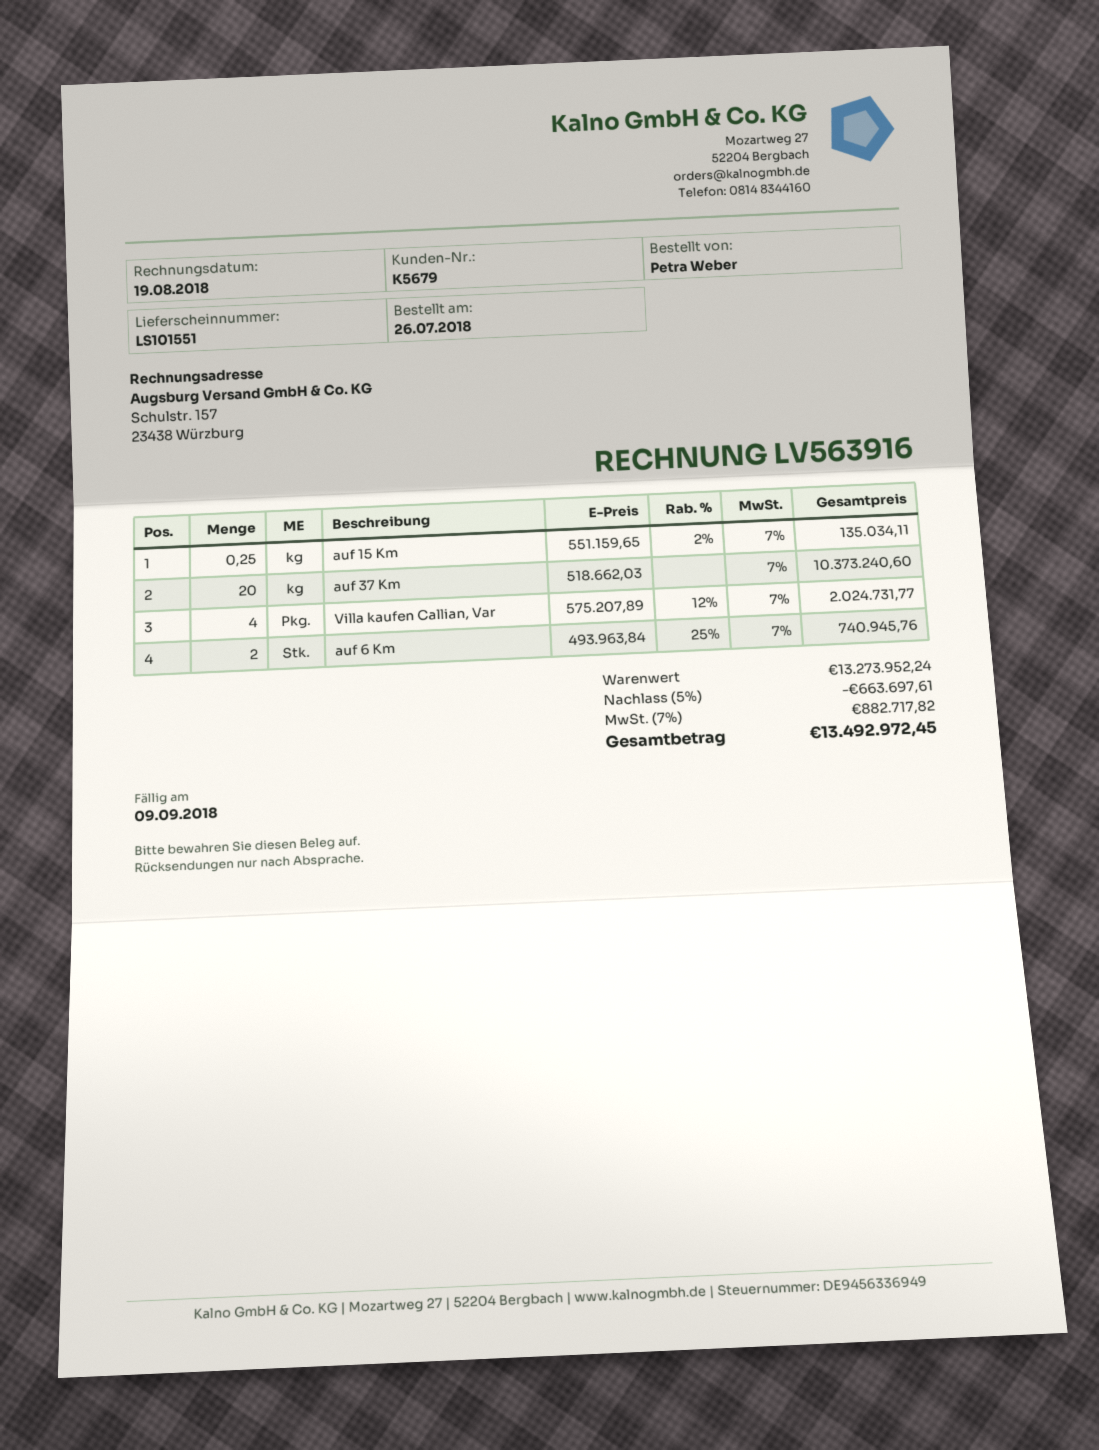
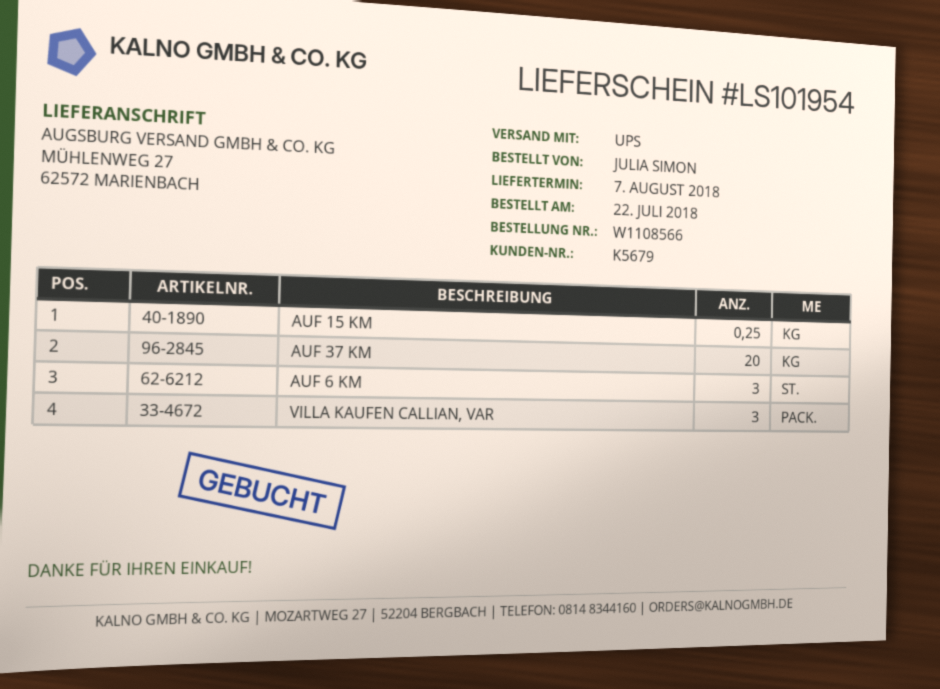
order date: 2018-07-26 -> 2018-07-22
delivery note number: LS101551 -> LS101954
ordered by: Petra Weber -> JULIA SIMON
Villa kaufen Callian, Var: 4 -> 3
auf 6 Km: 2 -> 3

